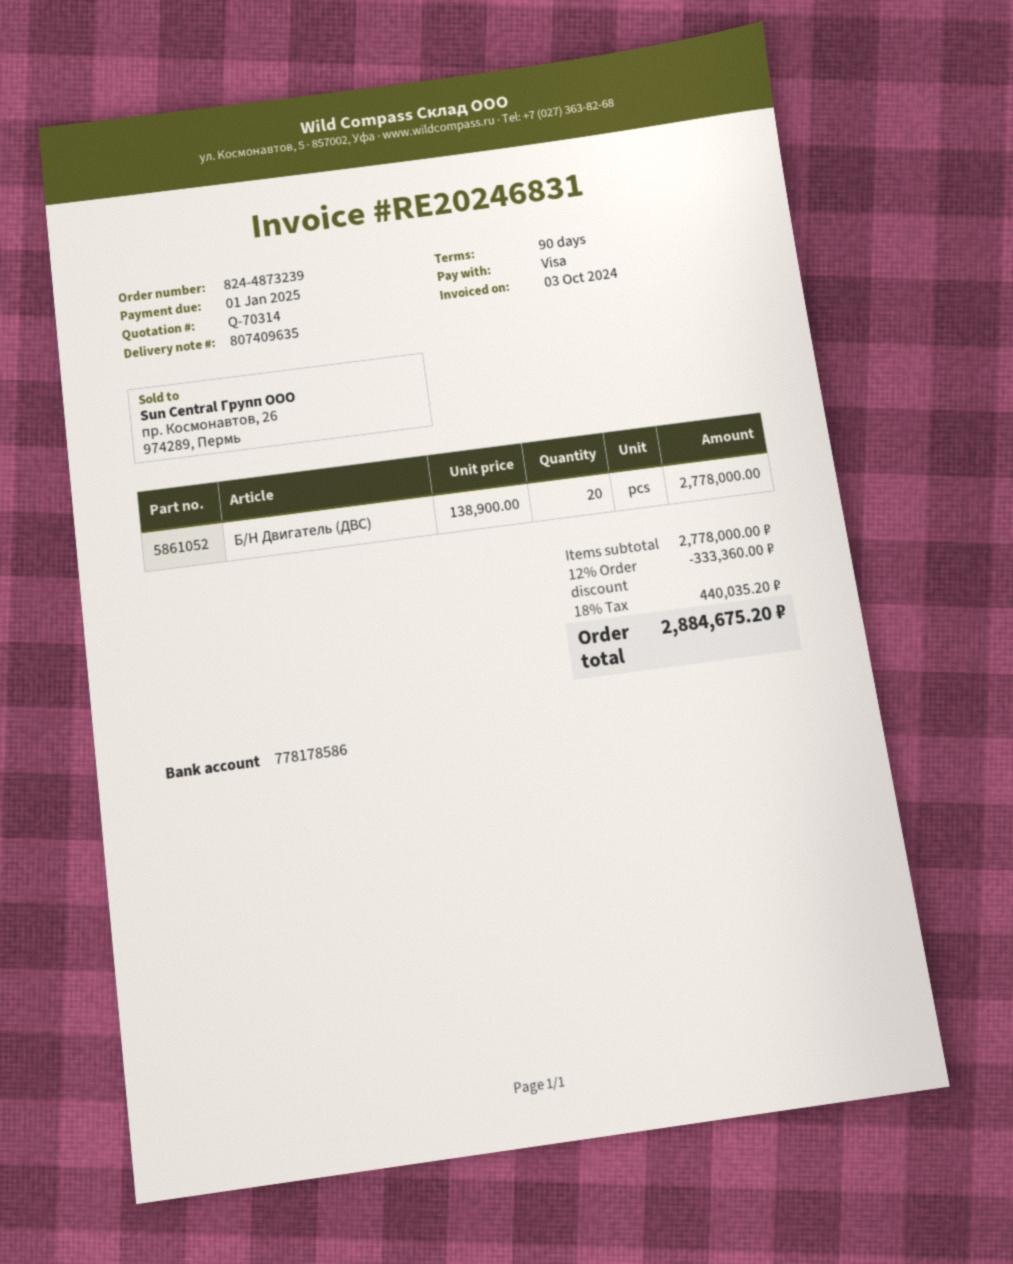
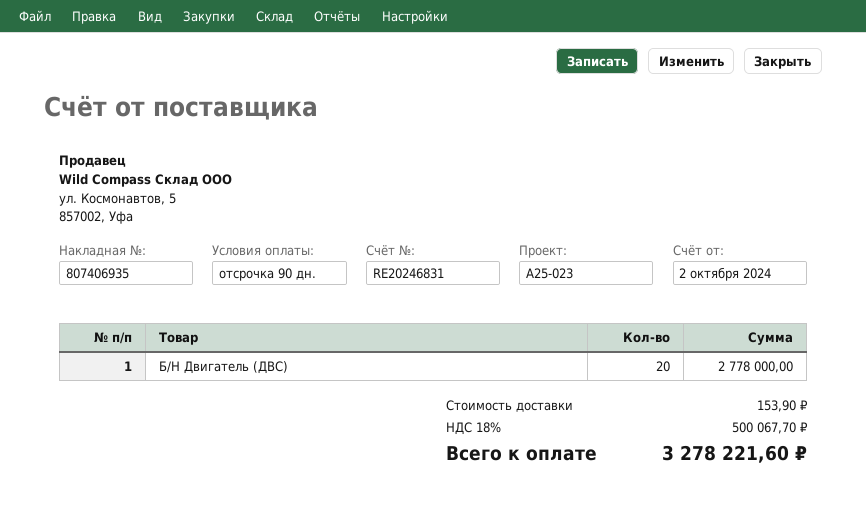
delivery note number: 807409635 -> 807406935
invoice date: 2024-10-03 -> 2024-10-02
discount: 12% = 333360.00 -> none
shipping: none -> 153.90
tax: 18% = 440035.20 -> 18% = 500067.70
total: 2884675.20 -> 3278221.60

